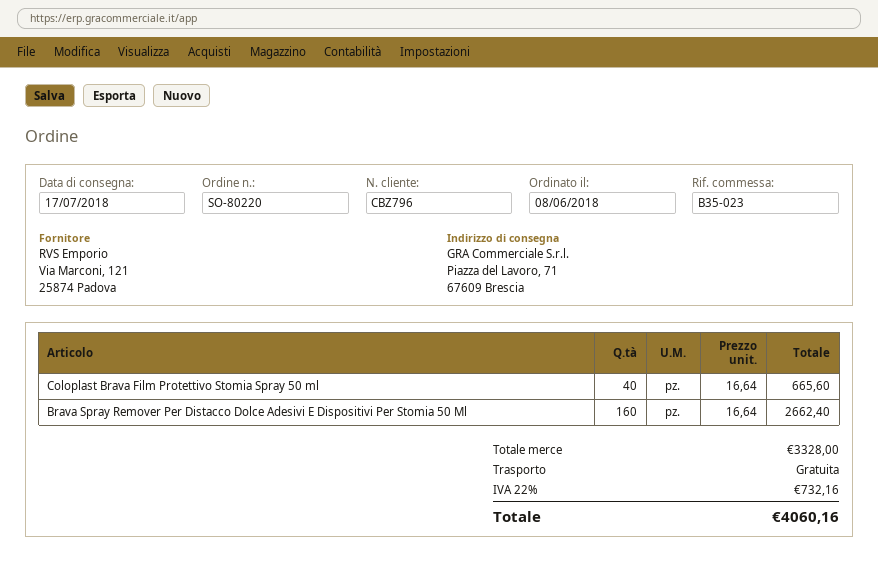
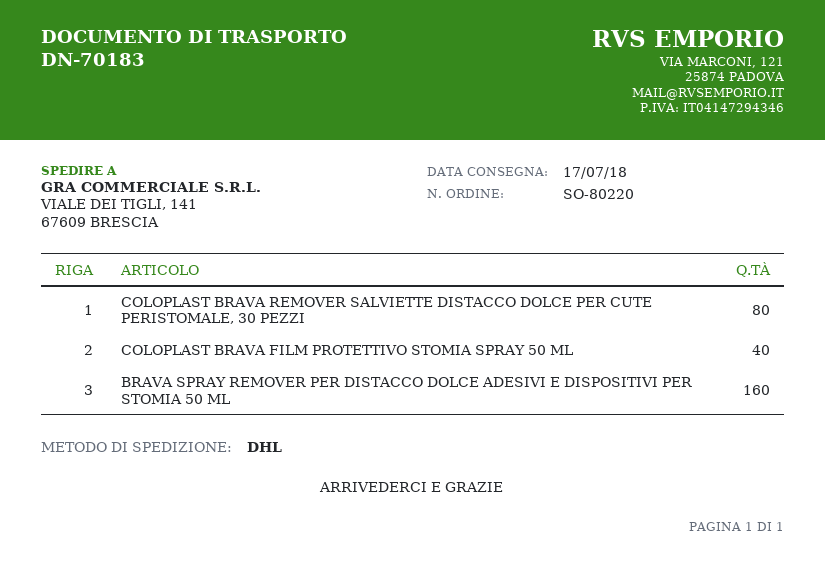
ship to: Piazza del Lavoro, 71, 67609 Brescia -> VIALE DEI TIGLI, 141, 67609 BRESCIA
COLOPLAST BRAVA REMOVER SALVIETTE DISTACCO DOLCE PER CUTE PERISTOMALE, 30 PEZZI: none -> 80

